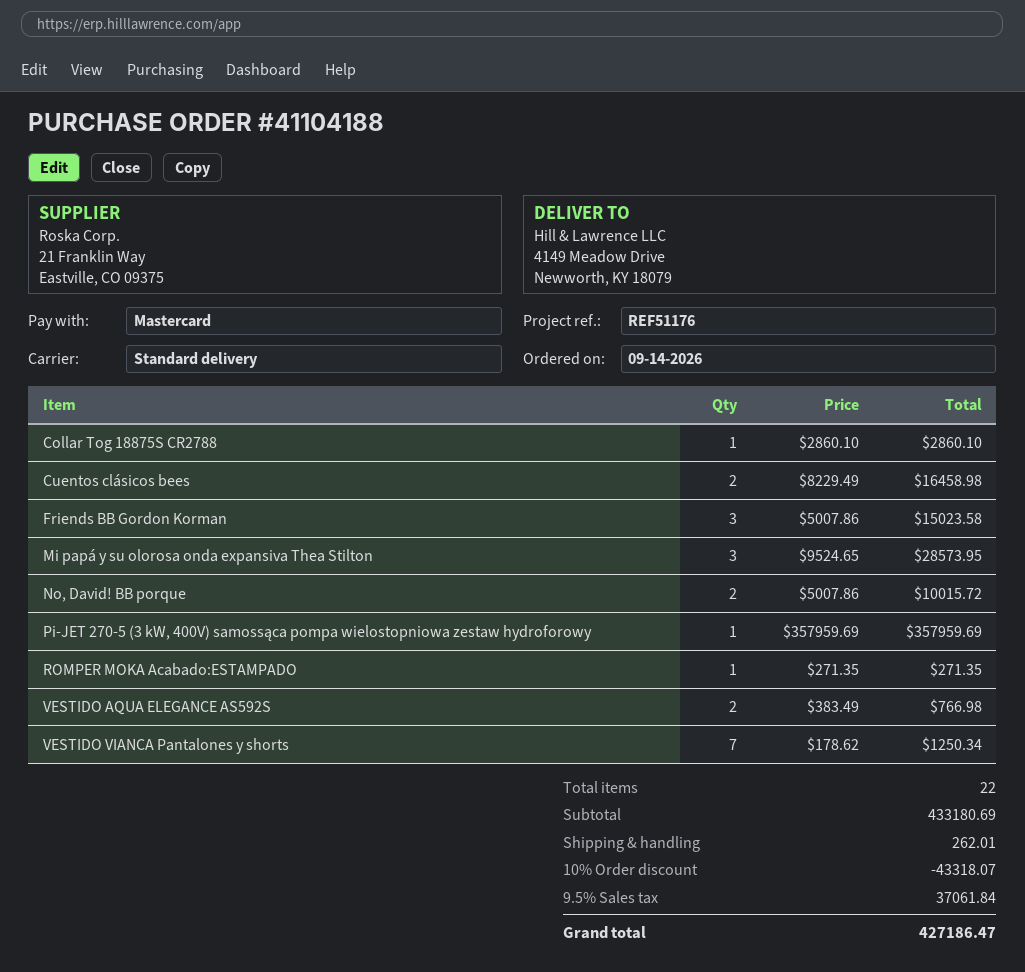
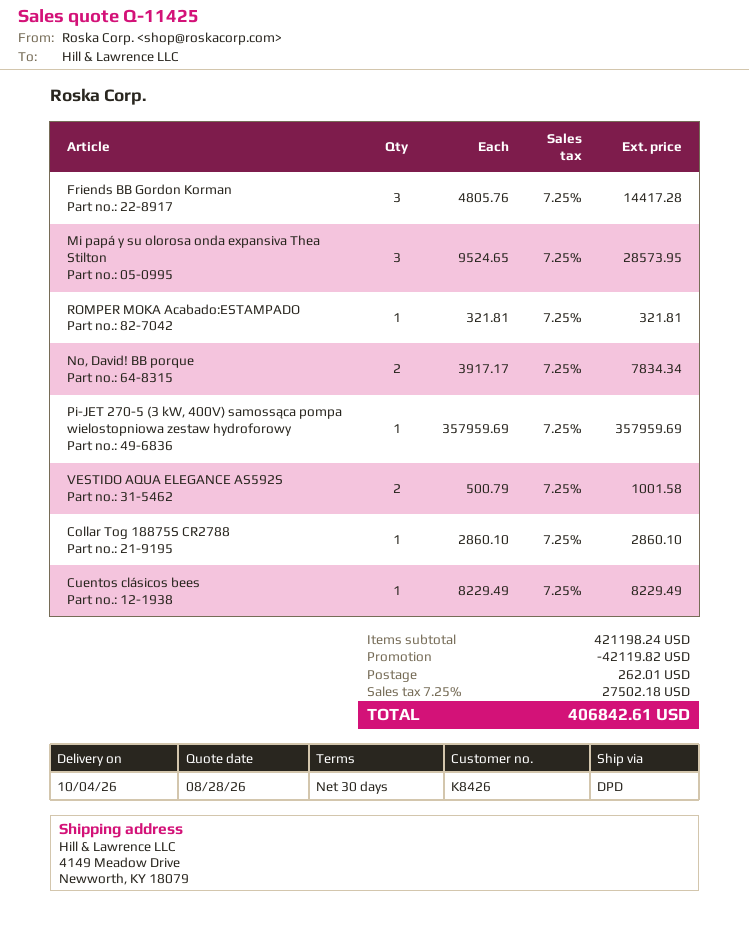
shipping method: standard -> DPD
Cuentos clásicos bees: 2 x 8229.49 = 16458.98 -> 1 x 8229.49 = 8229.49
Friends BB Gordon Korman: 3 x 5007.86 = 15023.58 -> 3 x 4805.76 = 14417.28
No, David! BB porque: 2 x 5007.86 = 10015.72 -> 2 x 3917.17 = 7834.34
ROMPER MOKA Acabado:ESTAMPADO: 1 x 271.35 = 271.35 -> 1 x 321.81 = 321.81
VESTIDO AQUA ELEGANCE AS592S: 2 x 383.49 = 766.98 -> 2 x 500.79 = 1001.58
VESTIDO VIANCA Pantalones y shorts: 7 x 178.62 = 1250.34 -> none
subtotal: 433180.69 -> 421198.24
discount: 43318.07 -> 42119.82
tax: 9.5% = 37061.84 -> 7.25% = 27502.18
total: 427186.47 -> 406842.61

